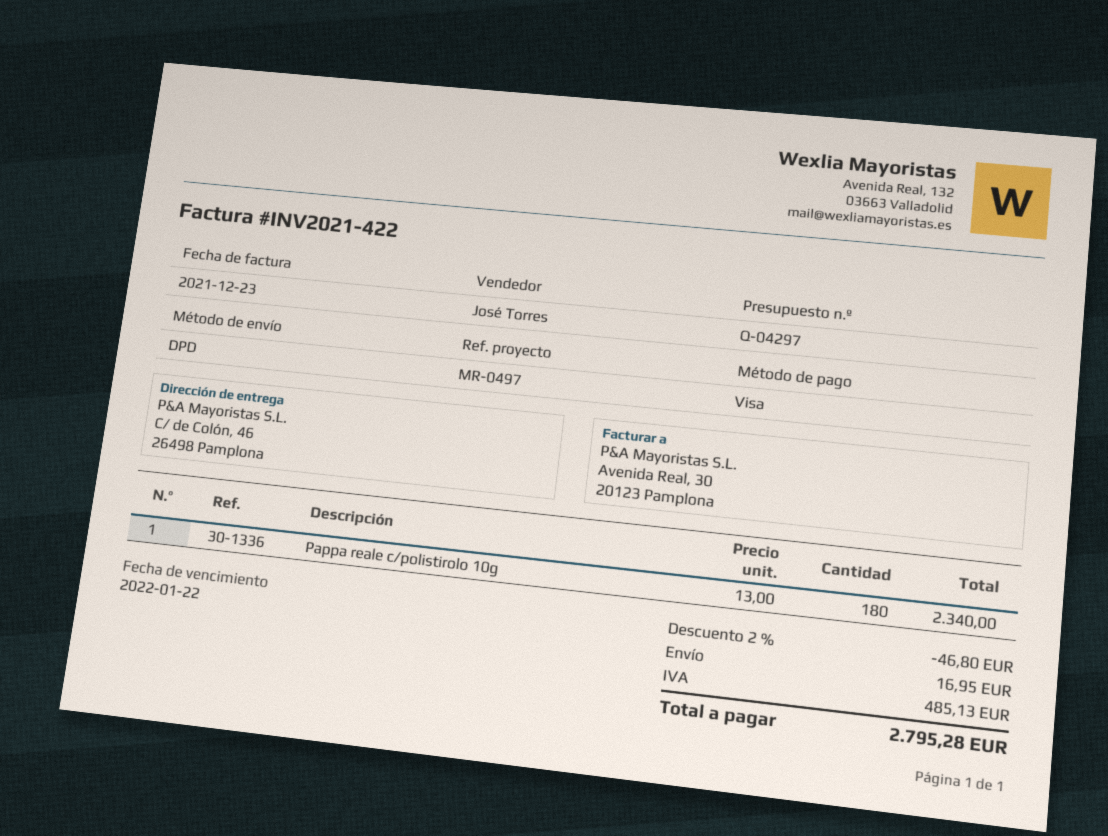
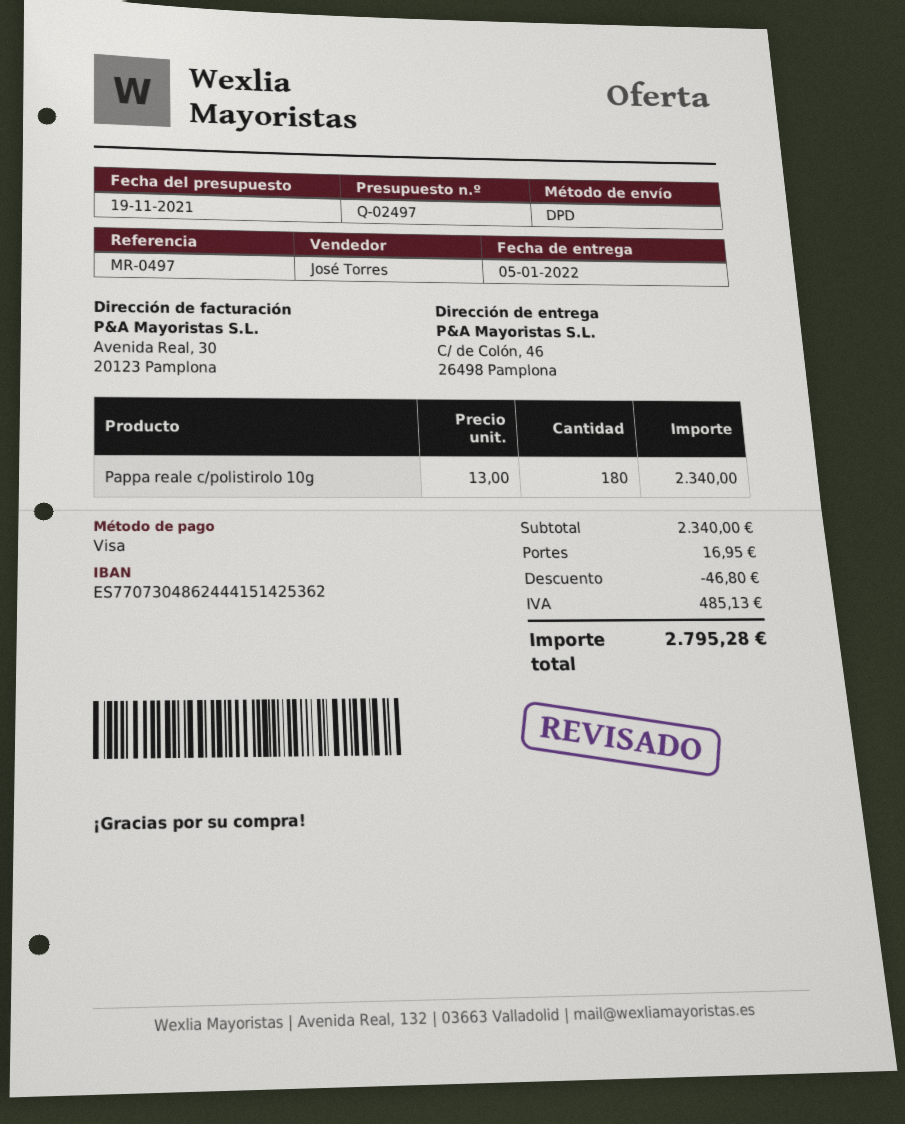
quote number: Q-04297 -> Q-02497

